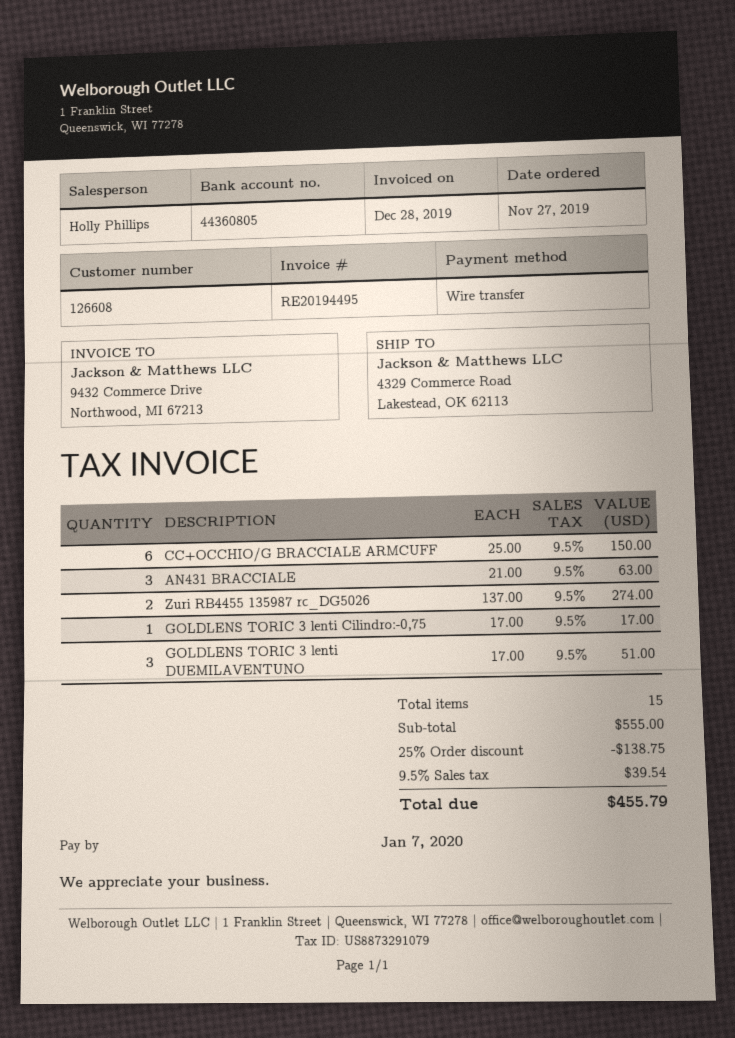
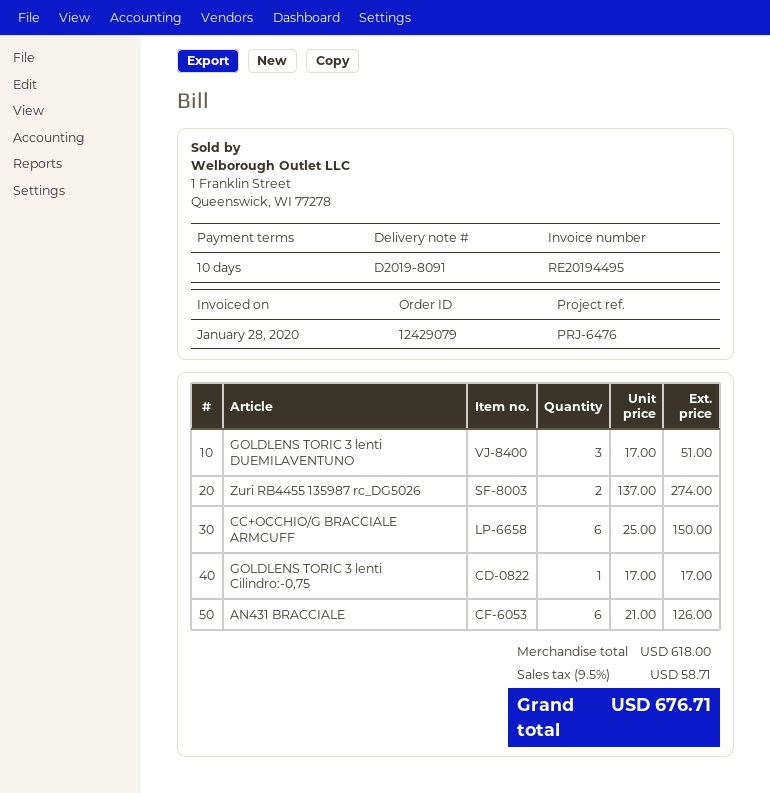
invoice date: 2019-12-28 -> 2020-01-28
AN431 BRACCIALE: 3 x 21.00 = 63.00 -> 6 x 21.00 = 126.00
subtotal: 555.00 -> 618.00
discount: 25% = 138.75 -> none
tax: 9.5% = 39.54 -> 9.5% = 58.71
total: 455.79 -> 676.71

